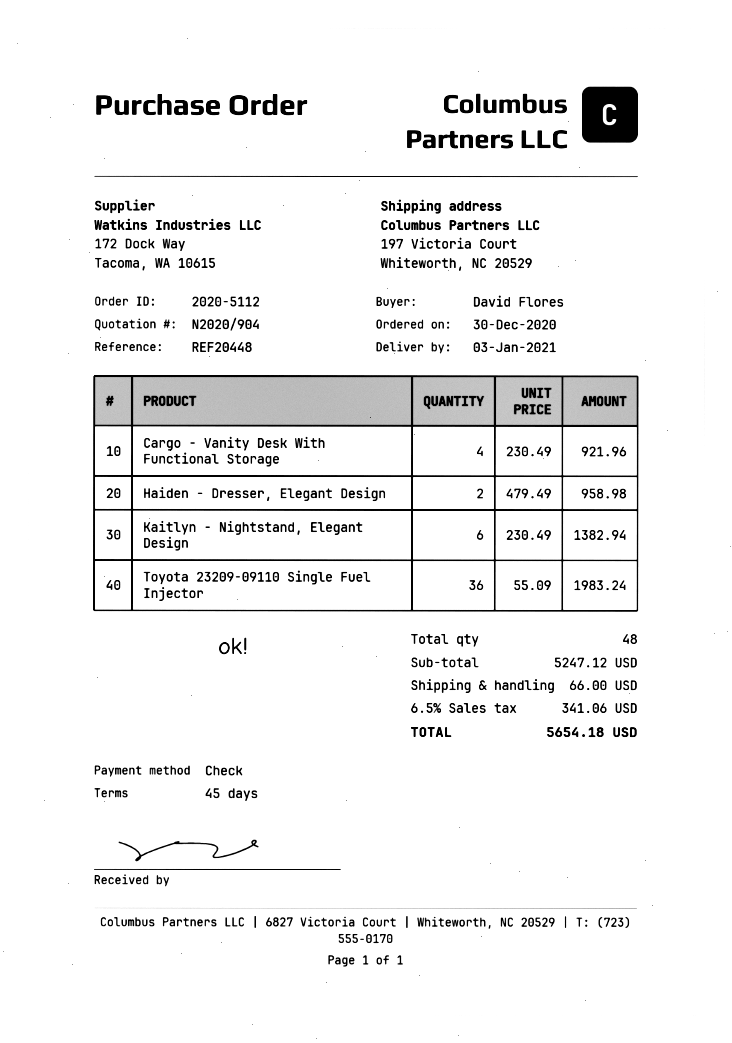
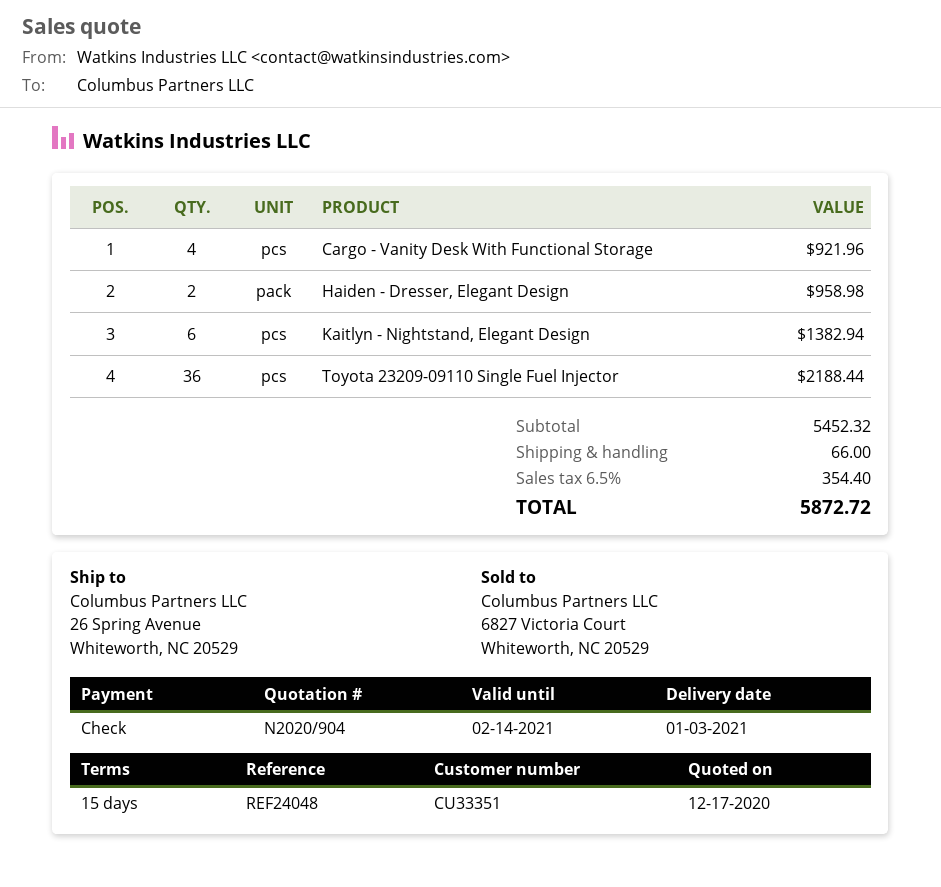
payment terms: 45 days -> 15 days
reference: REF20448 -> REF24048
ship to: 197 Victoria Court, Whiteworth, NC 20529 -> 26 Spring Avenue, Whiteworth, NC 20529
Toyota 23209-09110 Single Fuel Injector: 36 for 1983.24 -> 36 for 2188.44
subtotal: 5247.12 -> 5452.32
tax: 6.5% = 341.06 -> 6.5% = 354.40
total: 5654.18 -> 5872.72

